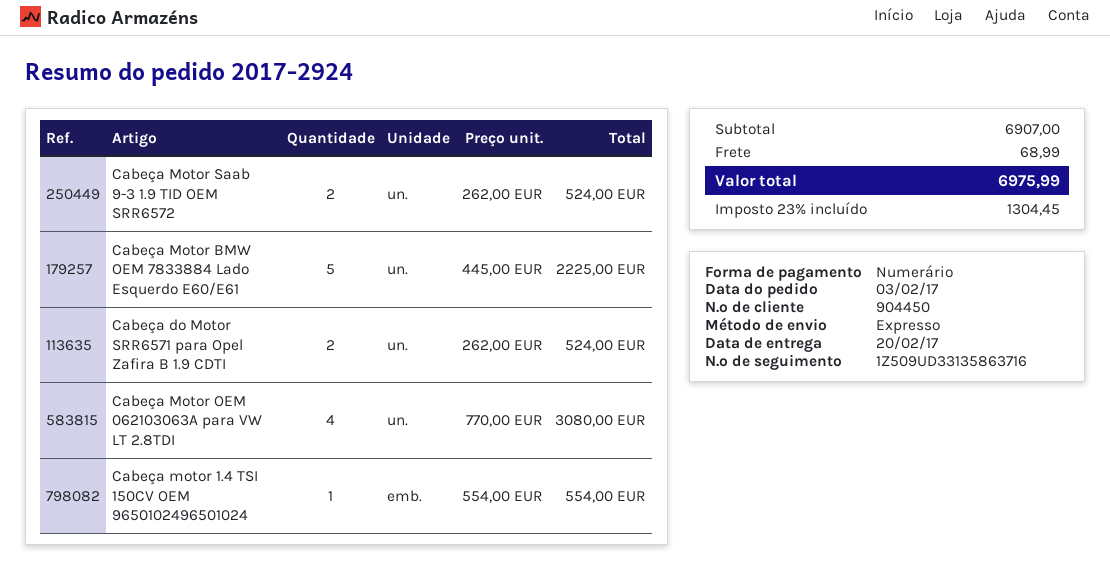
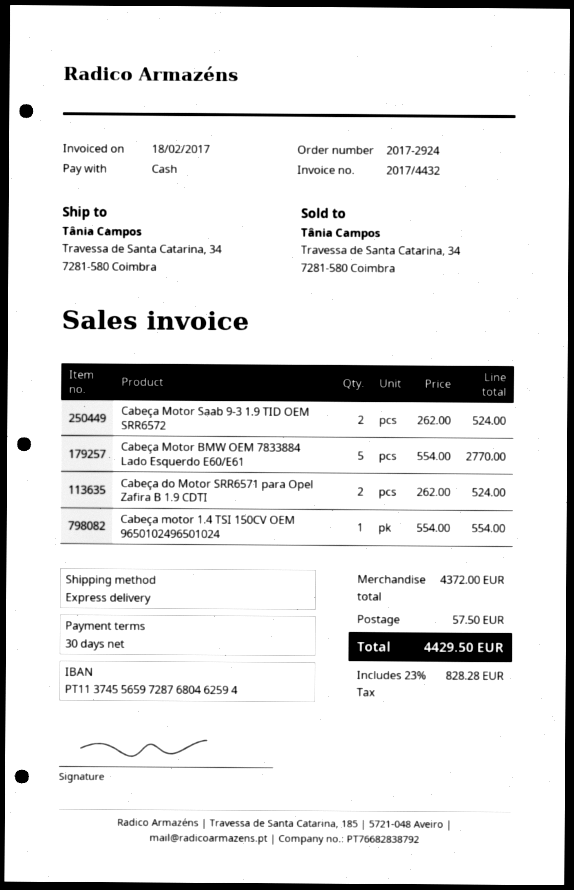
Cabeça Motor BMW OEM 7833884 Lado Esquerdo E60/E61: 5 x 445.00 = 2225.00 -> 5 x 554.00 = 2770.00
Cabeça Motor OEM 062103063A para VW LT 2.8TDI: 4 x 770.00 = 3080.00 -> none
subtotal: 6907.00 -> 4372.00
shipping: 68.99 -> 57.50
tax: 23% = 1304.45 -> 23% = 828.28
total: 6975.99 -> 4429.50

